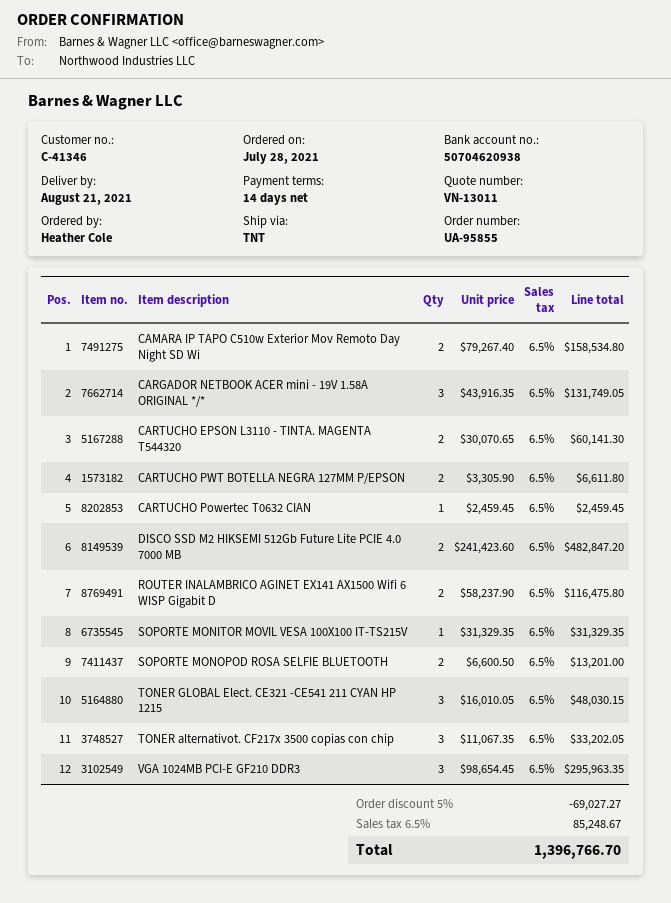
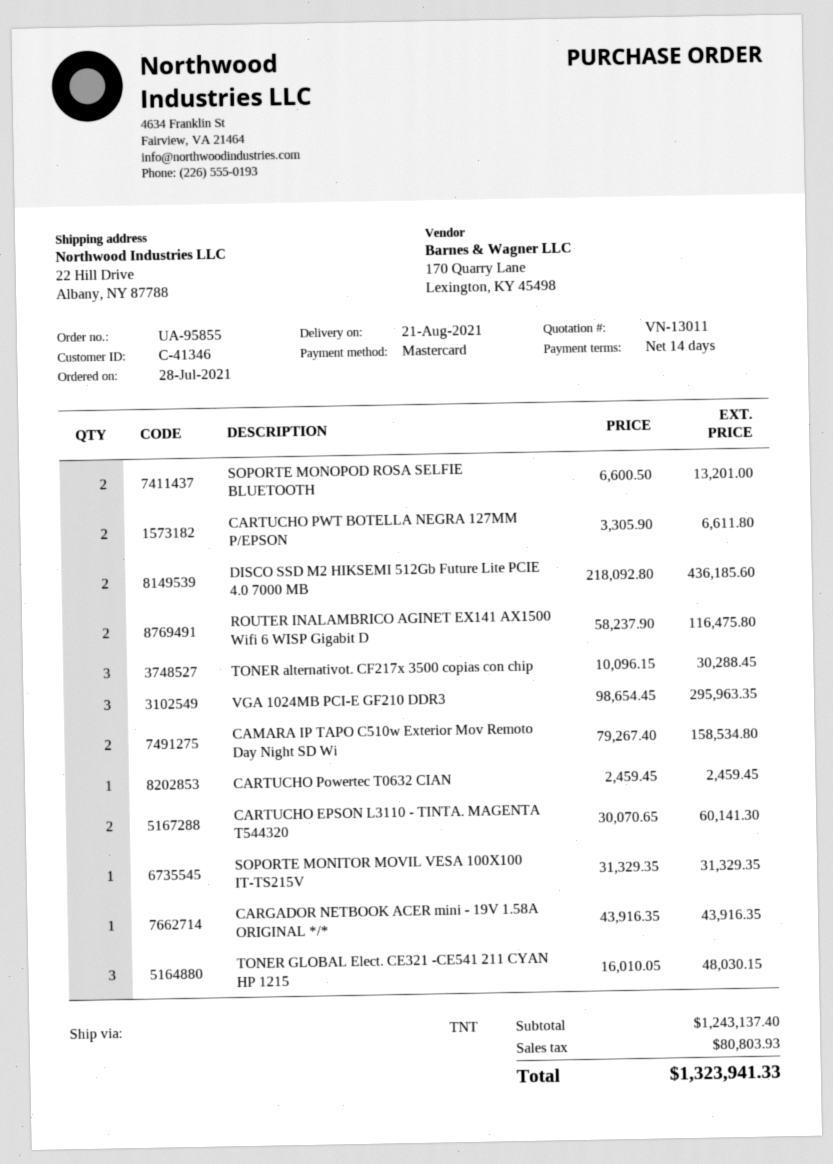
CARGADOR NETBOOK ACER mini - 19V 1.58A ORIGINAL */*: 3 x 43916.35 = 131749.05 -> 1 x 43916.35 = 43916.35
DISCO SSD M2 HIKSEMI 512Gb Future Lite PCIE 4.0 7000 MB: 2 x 241423.60 = 482847.20 -> 2 x 218092.80 = 436185.60
TONER alternativot. CF217x 3500 copias con chip: 3 x 11067.35 = 33202.05 -> 3 x 10096.15 = 30288.45
discount: 5% = 69027.27 -> none
tax: 85248.67 -> 80803.93
total: 1396766.70 -> 1323941.33

